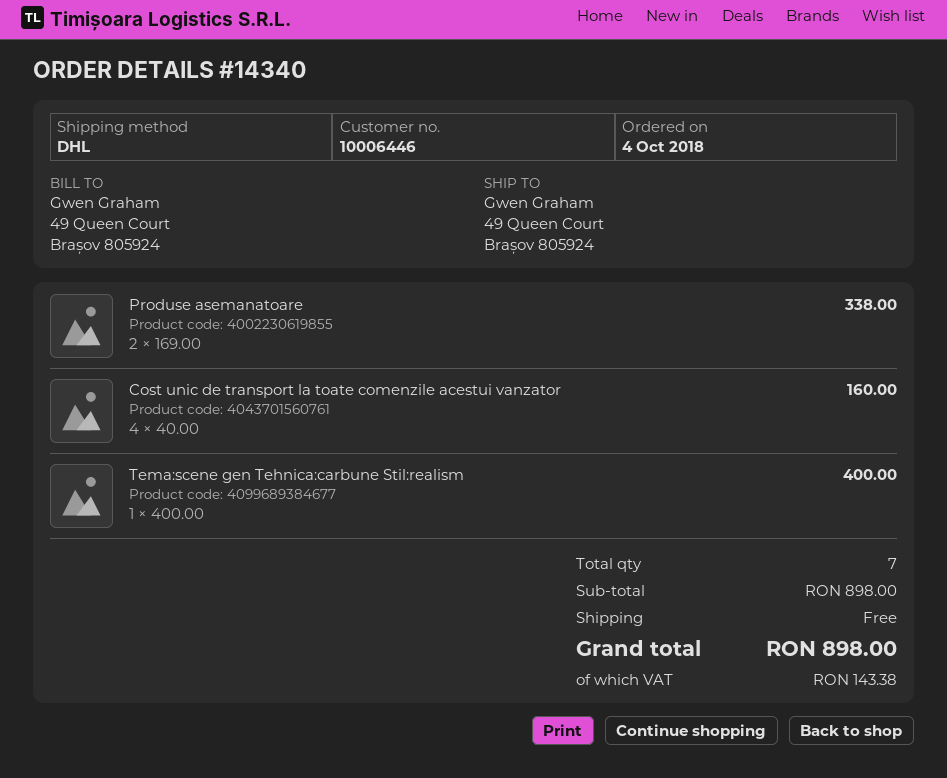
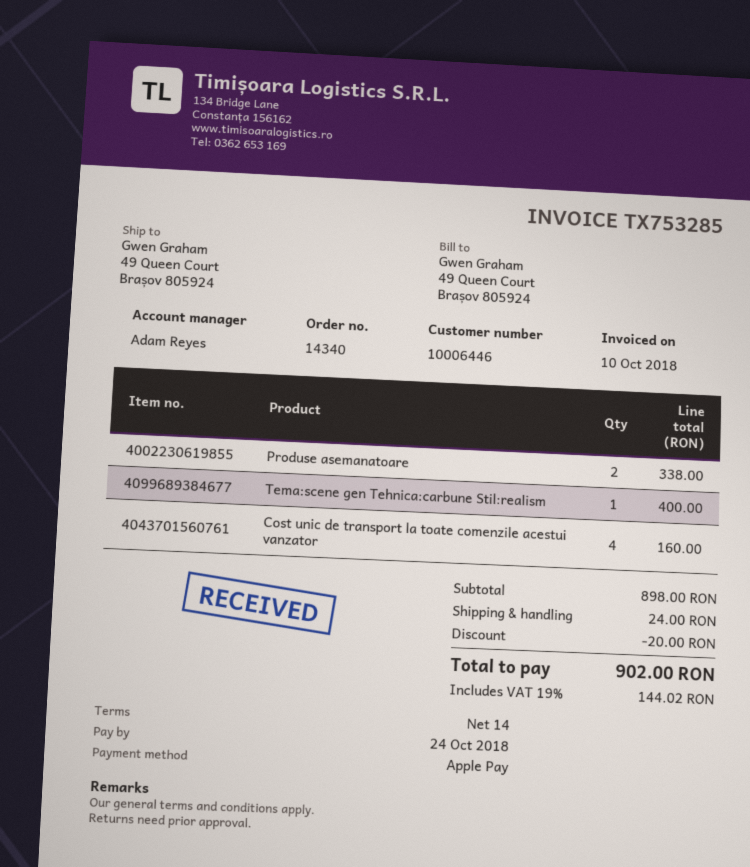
discount: none -> 20.00
shipping: 0.00 -> 24.00
tax: 143.38 -> 144.02
total: 898.00 -> 902.00

